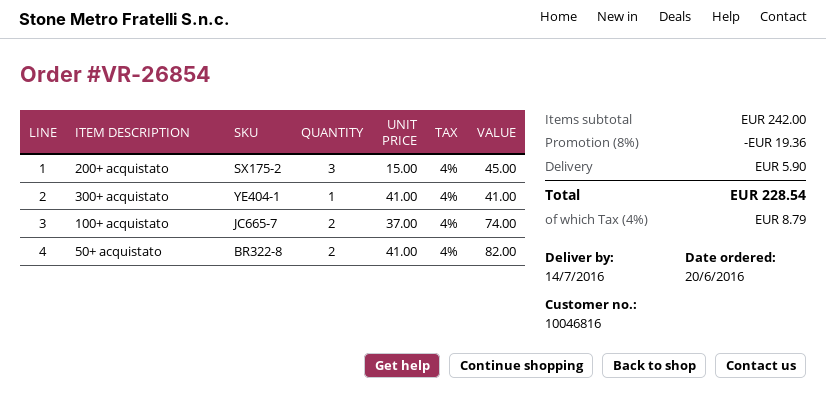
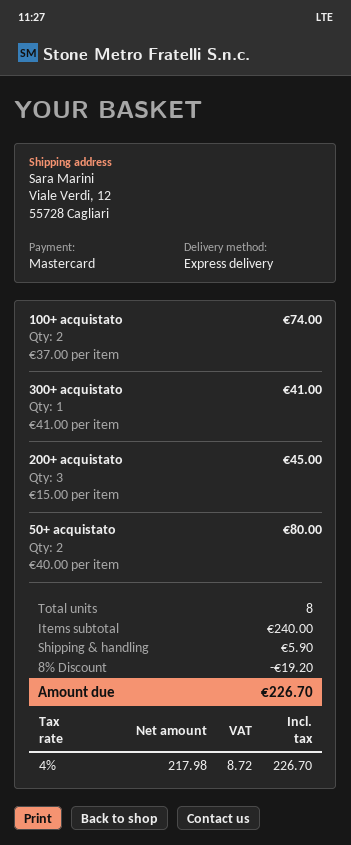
50+ acquistato: 2 x 41.00 = 82.00 -> 2 x 40.00 = 80.00
subtotal: 242.00 -> 240.00
discount: 8% = 19.36 -> 8% = 19.20
tax: 4% = 8.79 -> 4% = 8.72
total: 228.54 -> 226.70

